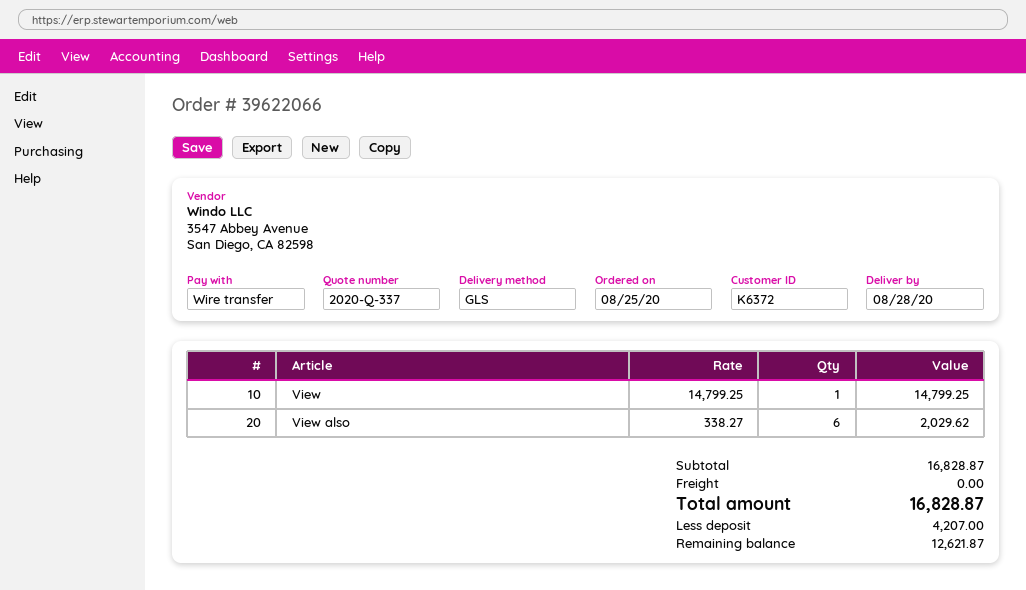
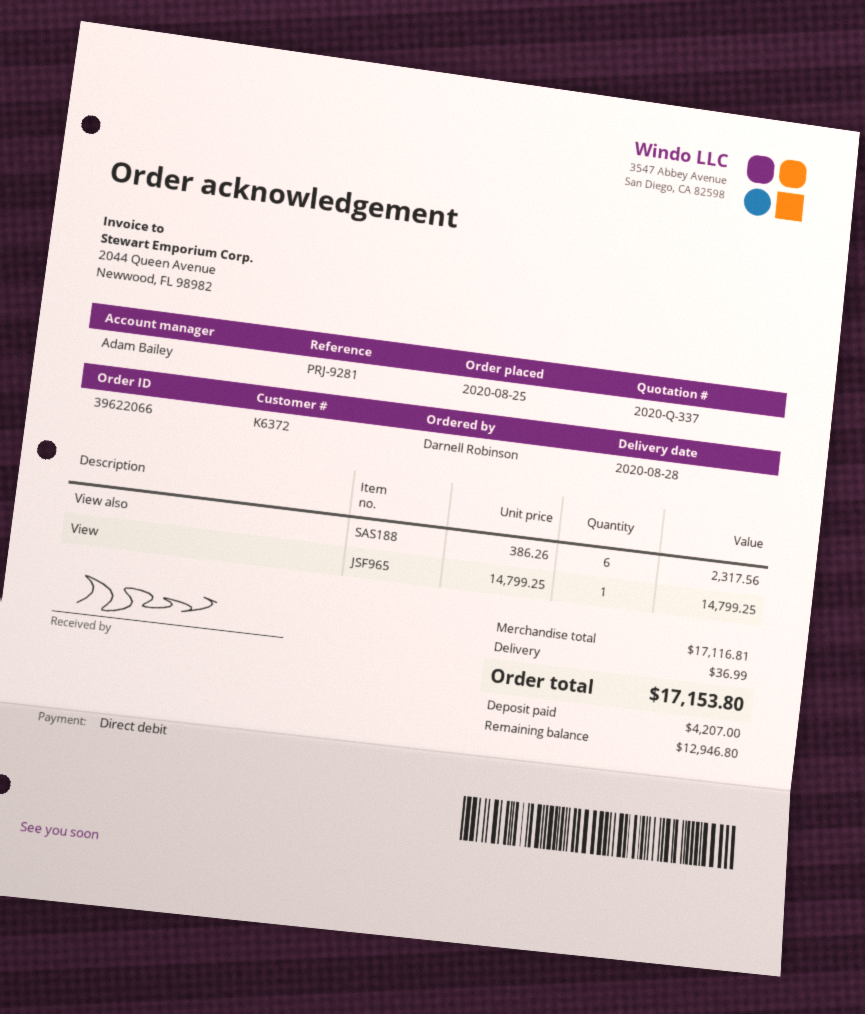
payment method: bank transfer -> direct debit
View also: 6 x 338.27 = 2029.62 -> 6 x 386.26 = 2317.56
subtotal: 16828.87 -> 17116.81
shipping: 0.00 -> 36.99
total: 16828.87 -> 17153.80
balance: 12621.87 -> 12946.80

